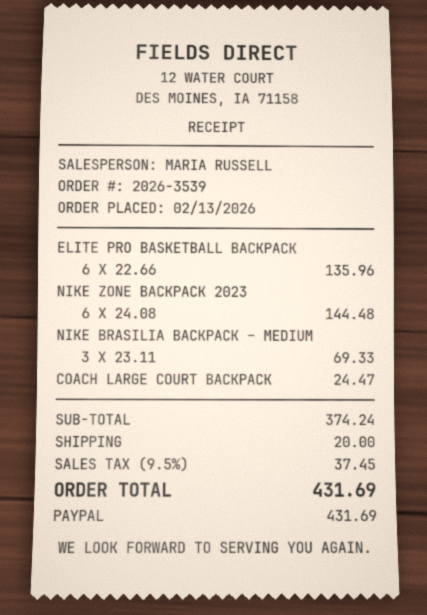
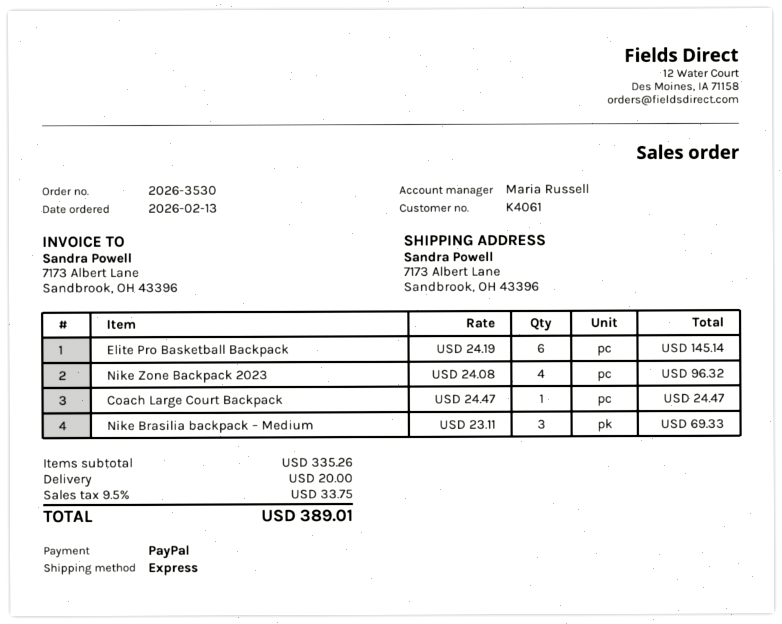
order number: 2026-3539 -> 2026-3530
ELITE PRO BASKETBALL BACKPACK: 6 x 22.66 = 135.96 -> 6 x 24.19 = 145.14
NIKE ZONE BACKPACK 2023: 6 x 24.08 = 144.48 -> 4 x 24.08 = 96.32
subtotal: 374.24 -> 335.26
tax: 9.5% = 37.45 -> 9.5% = 33.75
total: 431.69 -> 389.01

